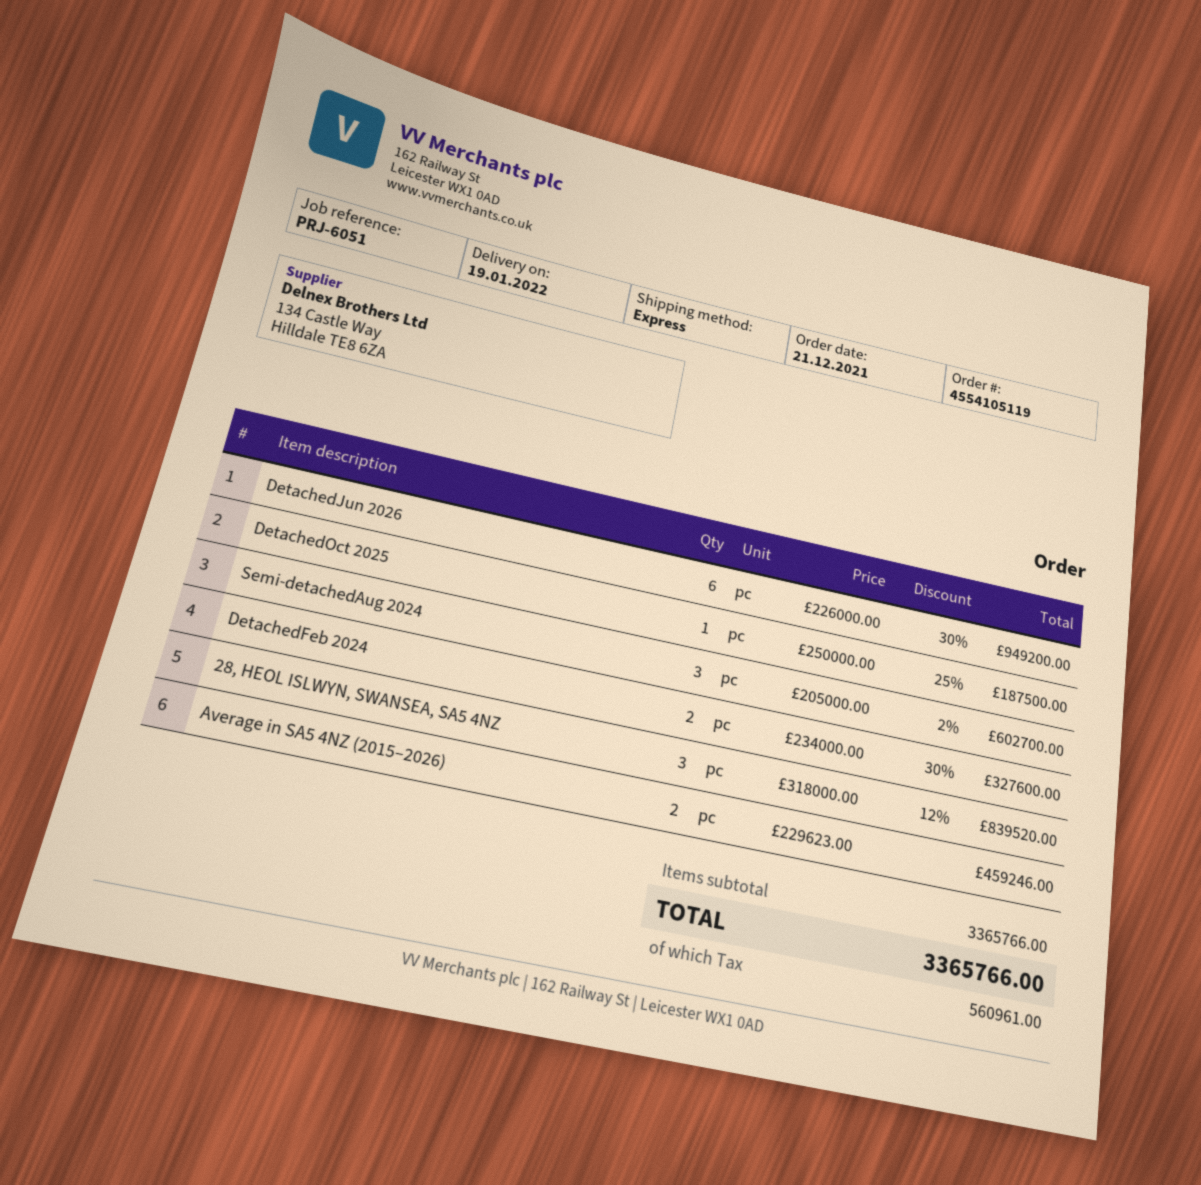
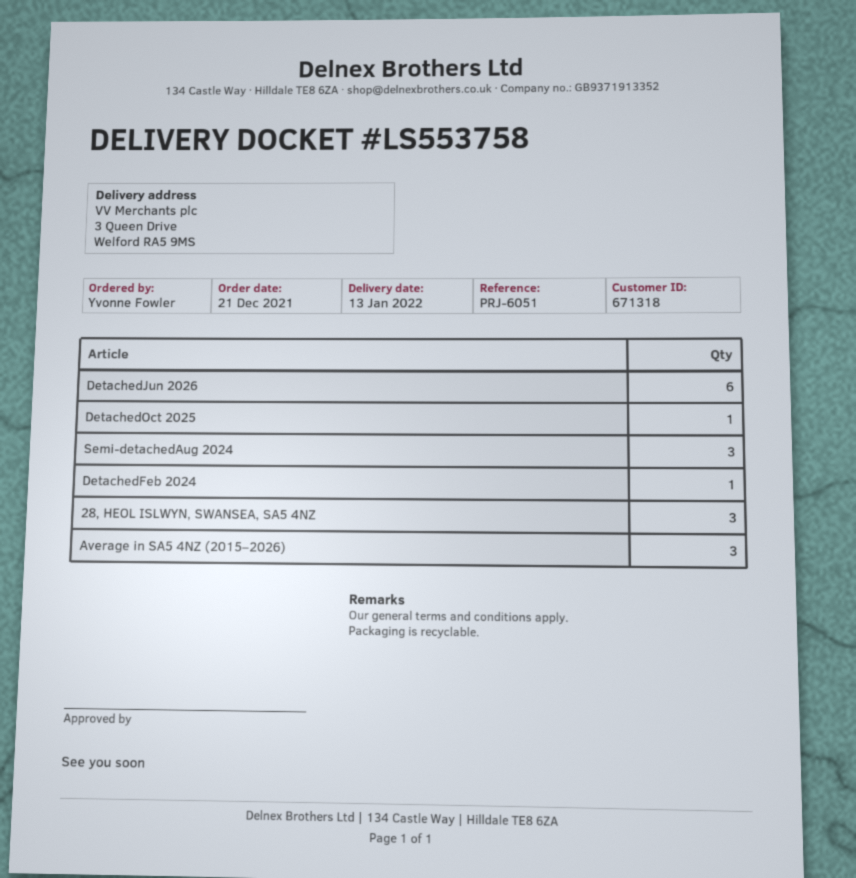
delivery date: 2022-01-19 -> 2022-01-13
DetachedFeb 2024: 2 -> 1
Average in SA5 4NZ (2015–2026): 2 -> 3

